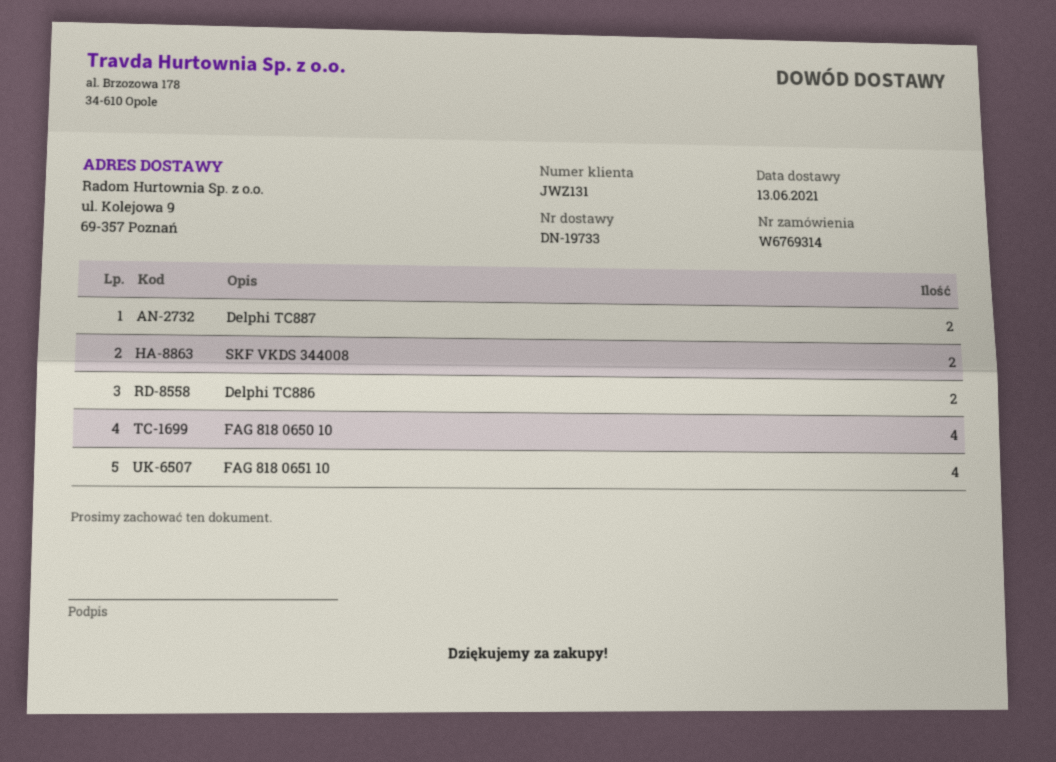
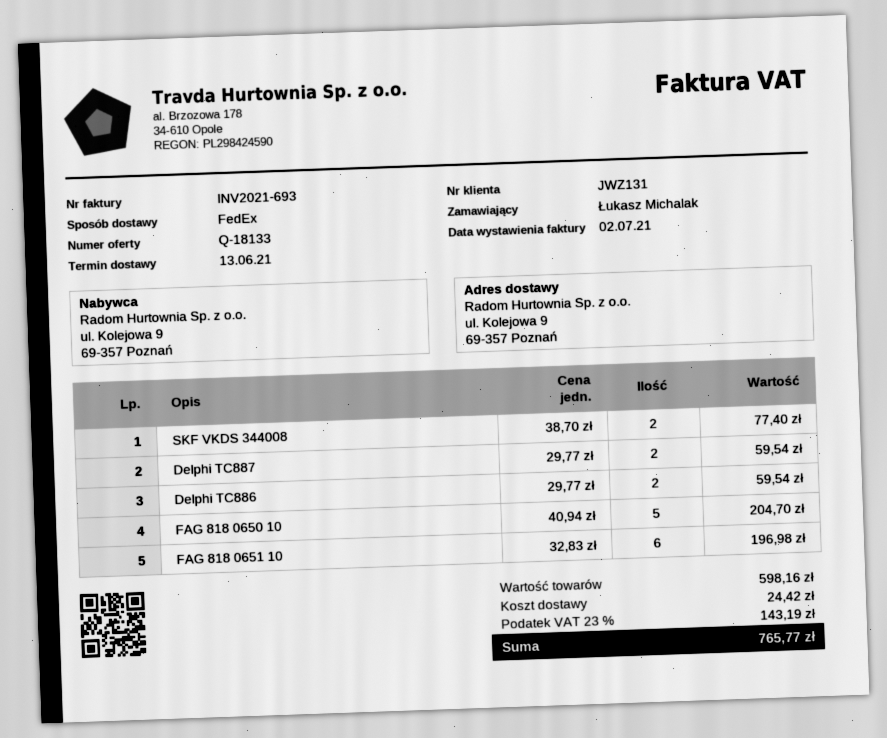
FAG 818 0650 10: 4 -> 5
FAG 818 0651 10: 4 -> 6

